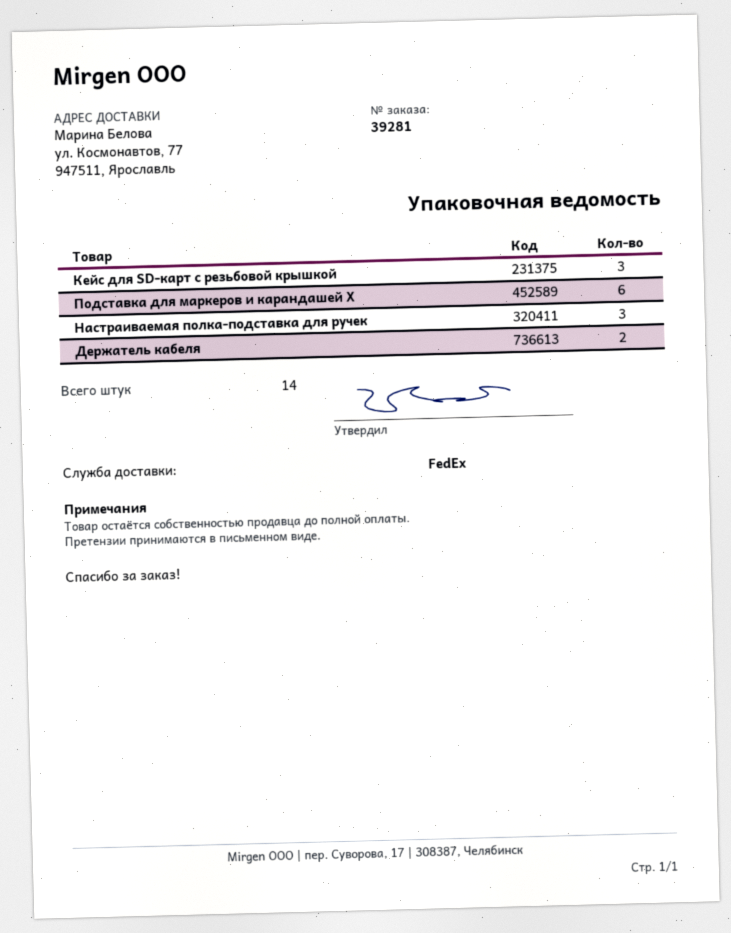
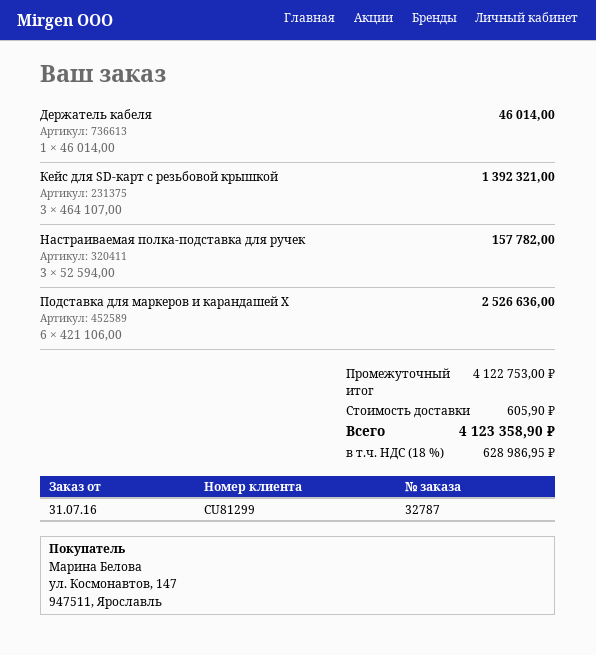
order number: 39281 -> 32787
Держатель кабеля: 2 -> 1

